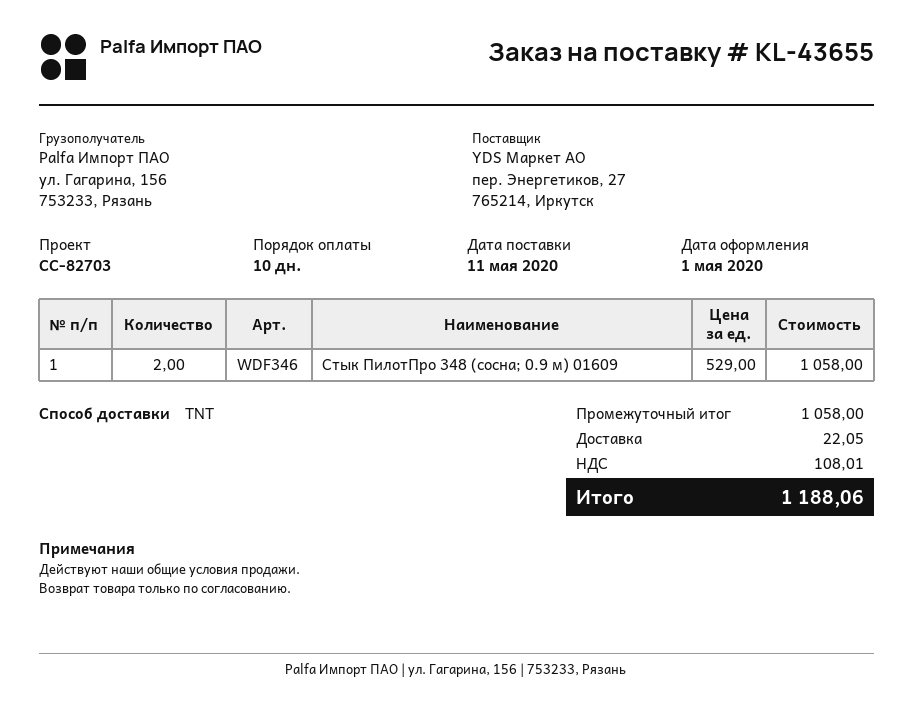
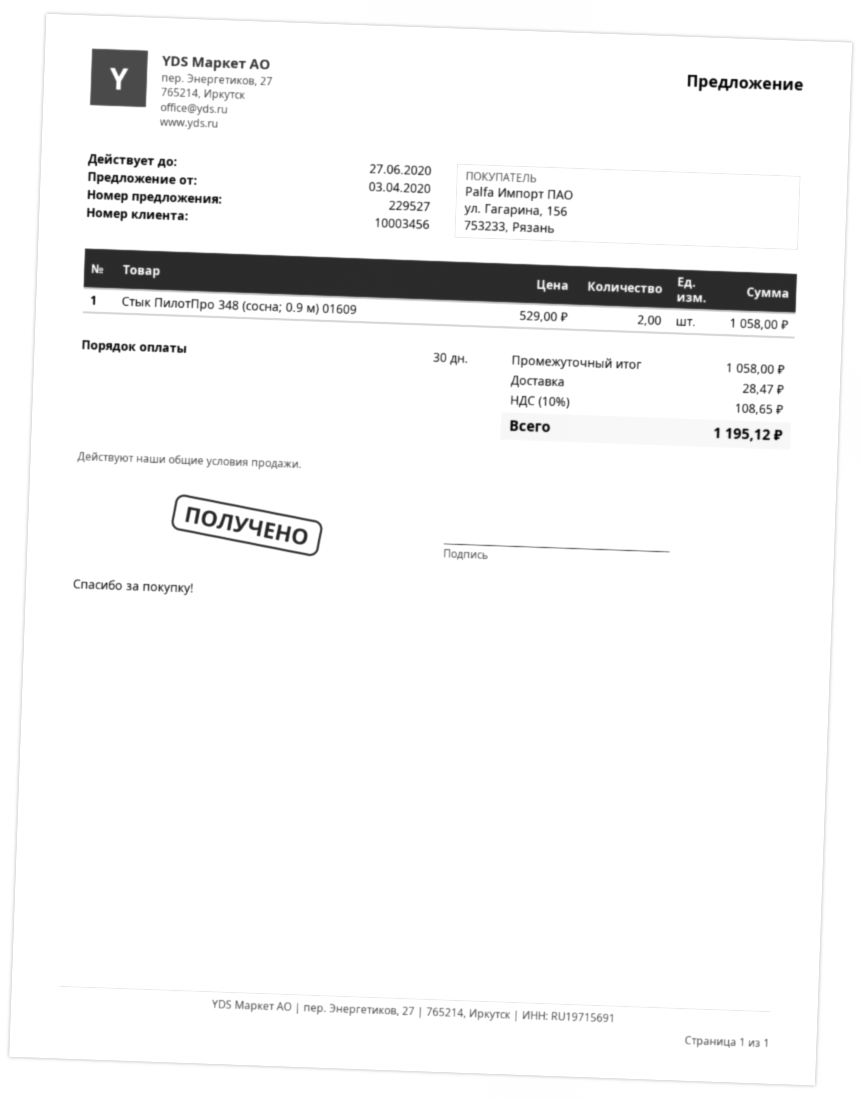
payment terms: 10 days -> 30 days
shipping: 22.05 -> 28.47
tax: 108.01 -> 108.65
total: 1188.06 -> 1195.12

